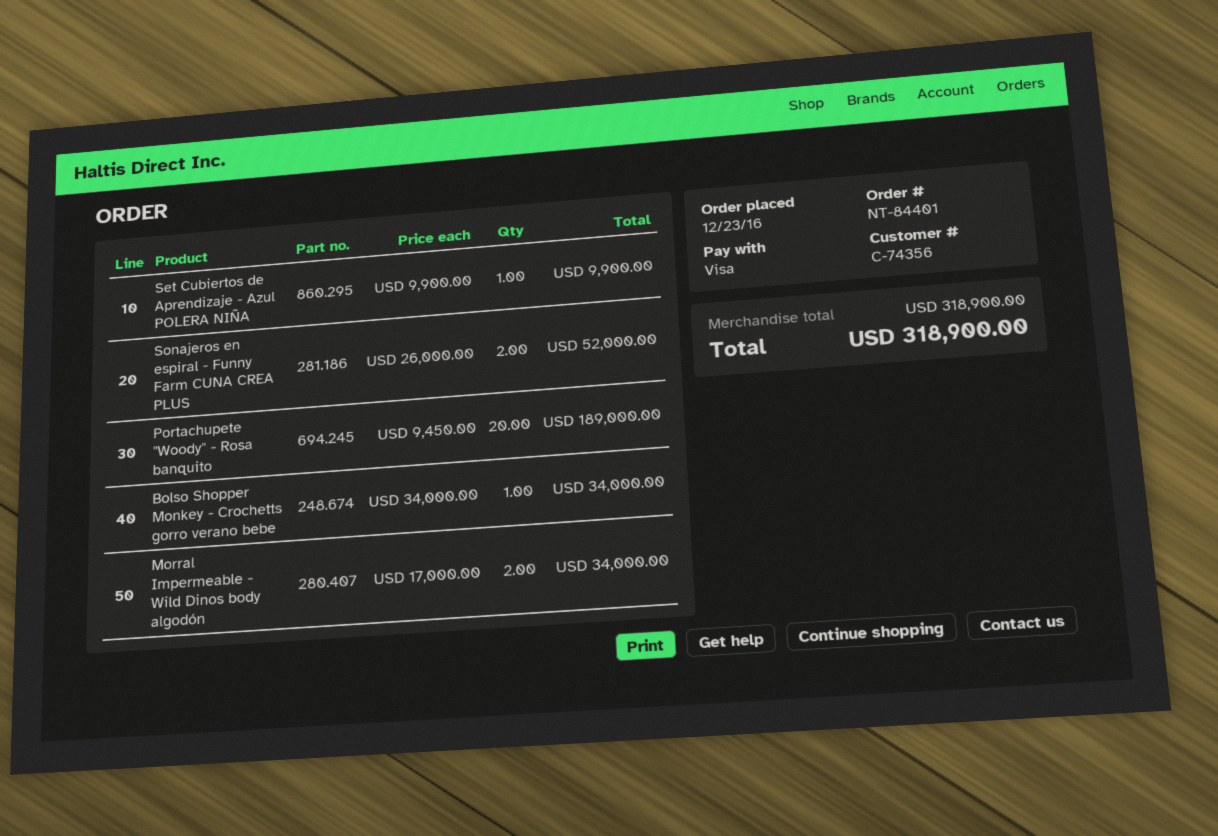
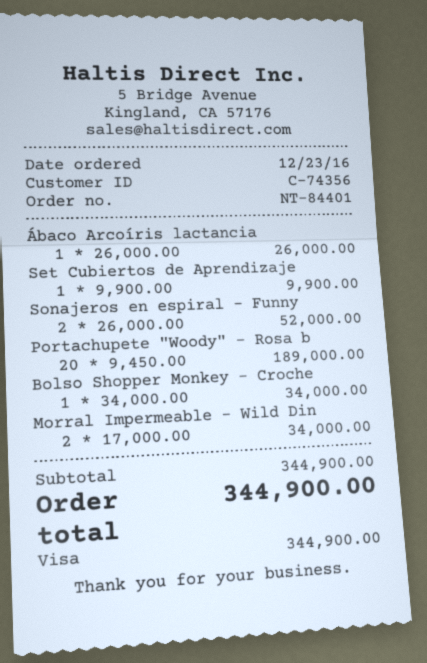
Ábaco Arcoíris lactancia: none -> 1 x 26000.00 = 26000.00
subtotal: 318900.00 -> 344900.00
total: 318900.00 -> 344900.00

